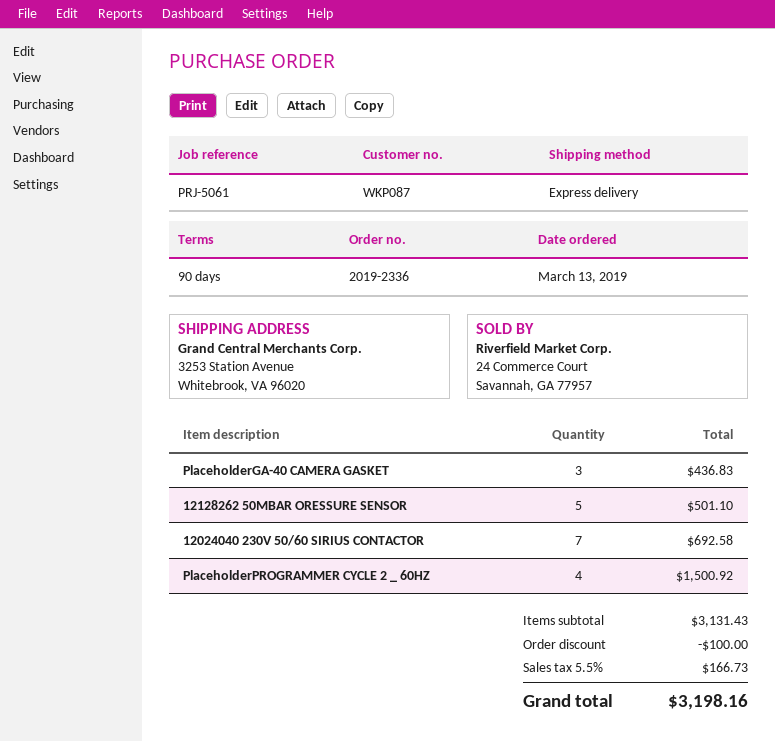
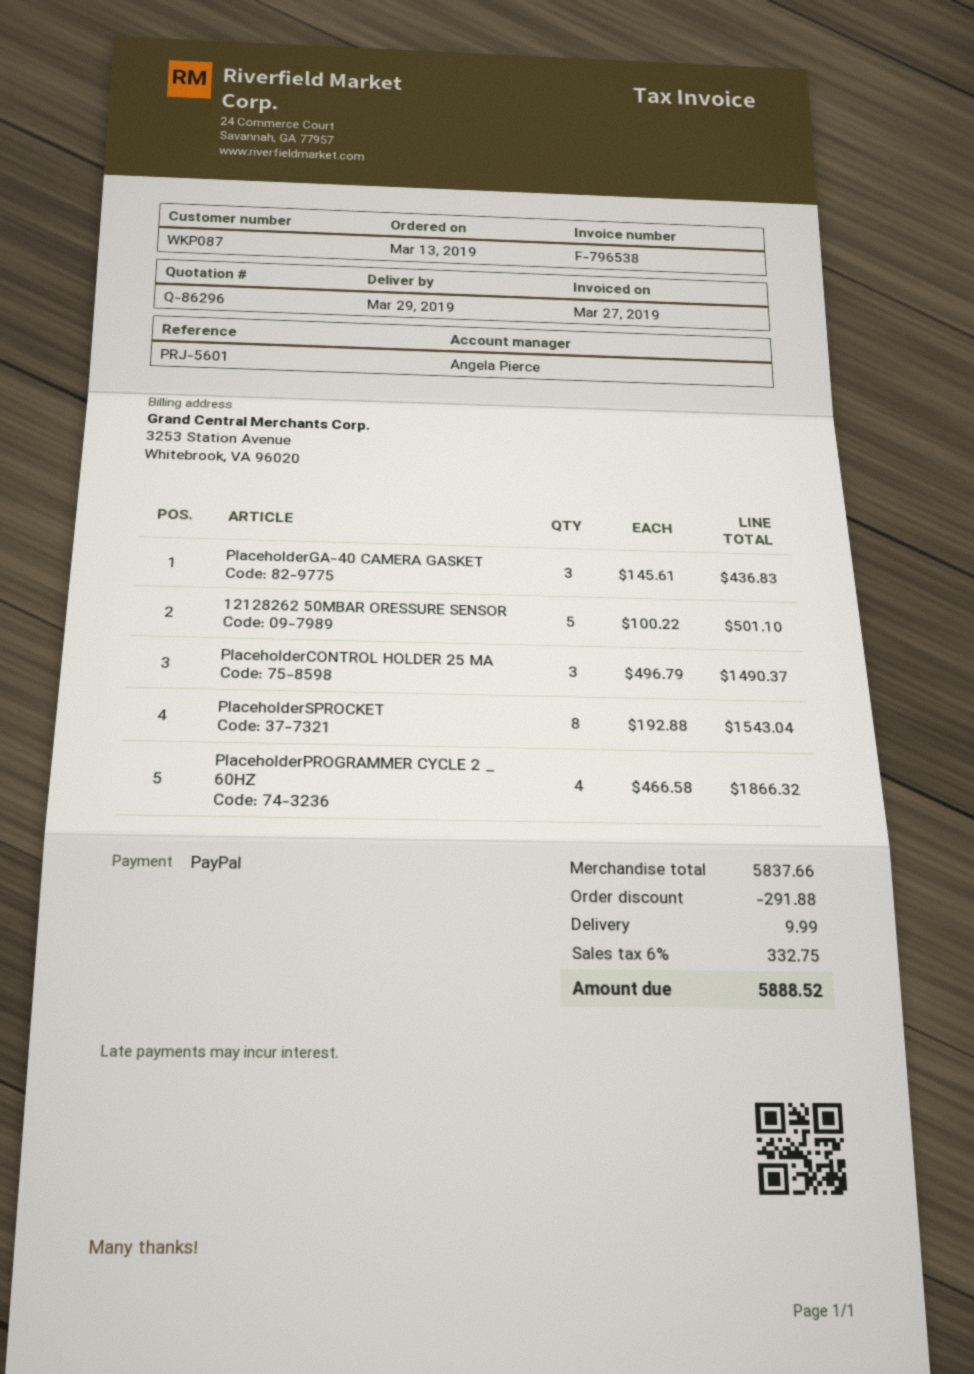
reference: PRJ-5061 -> PRJ-5601
12024040 230V 50/60 SIRIUS CONTACTOR: 7 for 692.58 -> none
PlaceholderPROGRAMMER CYCLE 2 _ 60HZ: 4 for 1500.92 -> 4 for 1866.32
PlaceholderCONTROL HOLDER 25 MA: none -> 3 for 1490.37
PlaceholderSPROCKET: none -> 8 for 1543.04
subtotal: 3131.43 -> 5837.66
discount: 100.00 -> 291.88
shipping: none -> 9.99
tax: 5.5% = 166.73 -> 6% = 332.75
total: 3198.16 -> 5888.52

